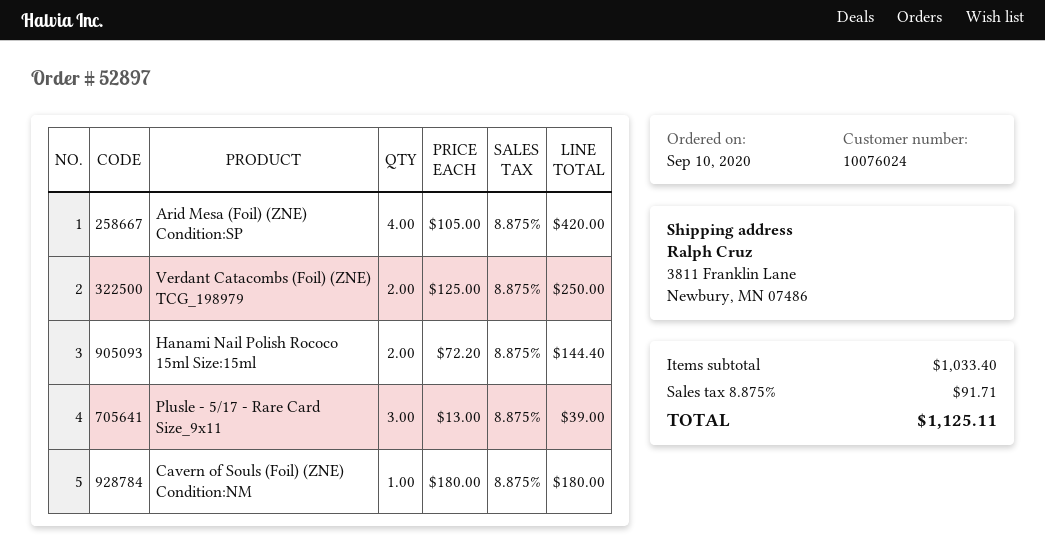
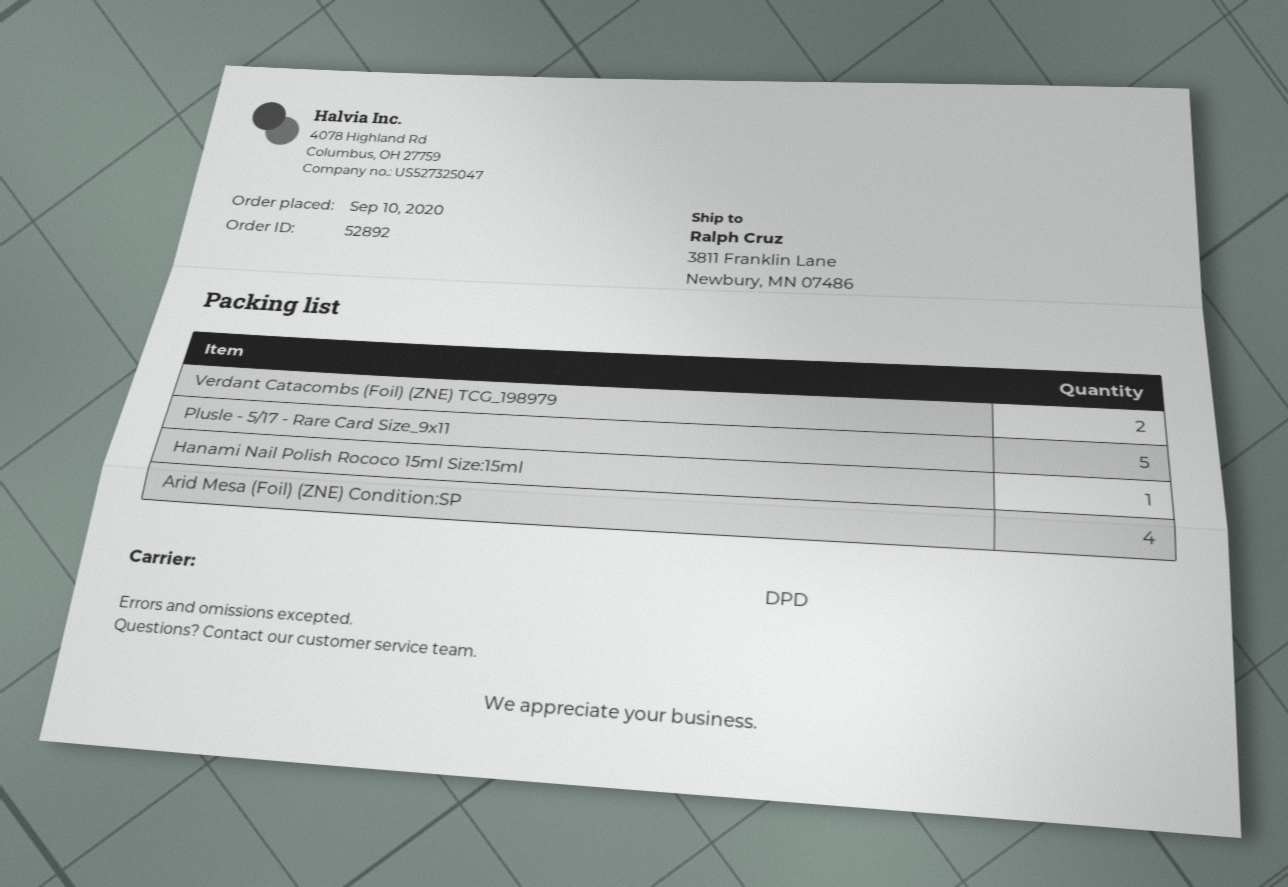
order number: 52897 -> 52892
Hanami Nail Polish Rococo 15ml Size:15ml: 2 -> 1
Plusle - 5/17 - Rare Card Size_9x11: 3 -> 5
Cavern of Souls (Foil) (ZNE) Condition:NM: 1 -> none

